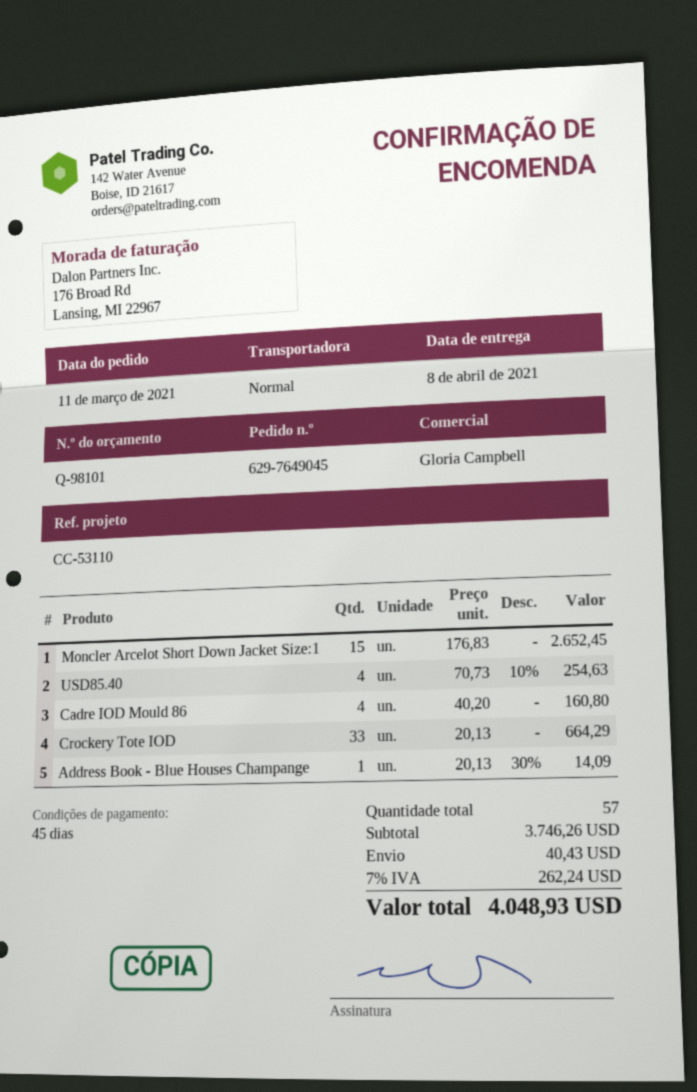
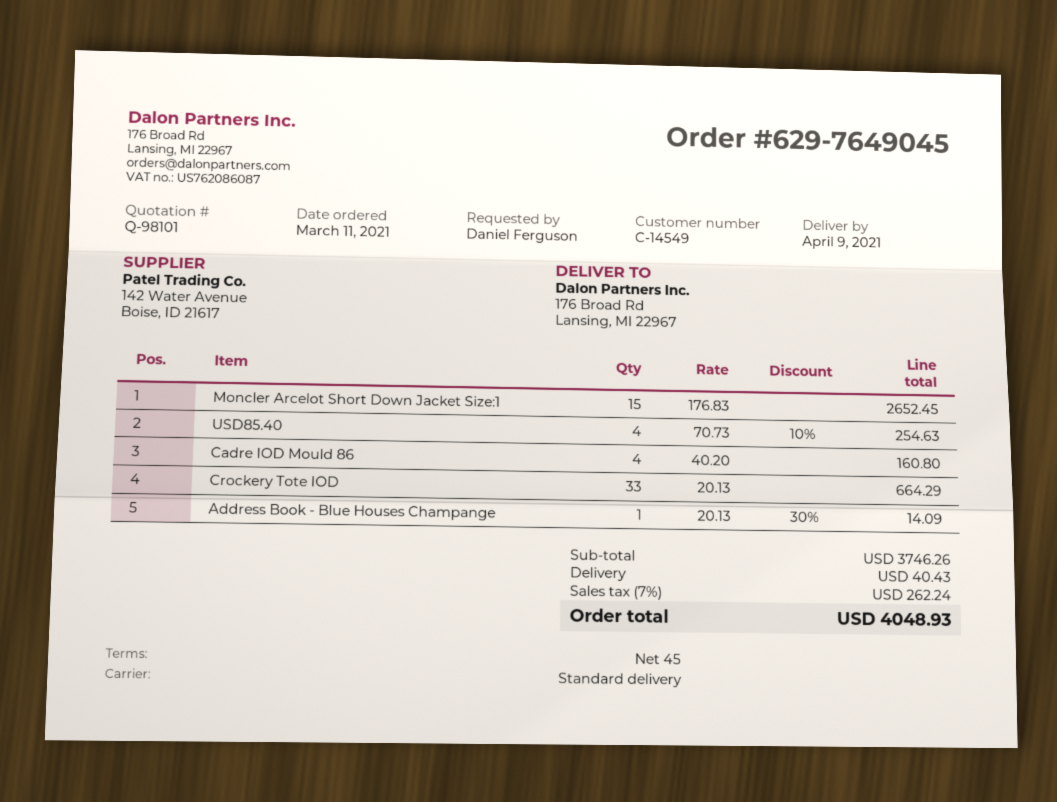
delivery date: 2021-04-08 -> 2021-04-09

